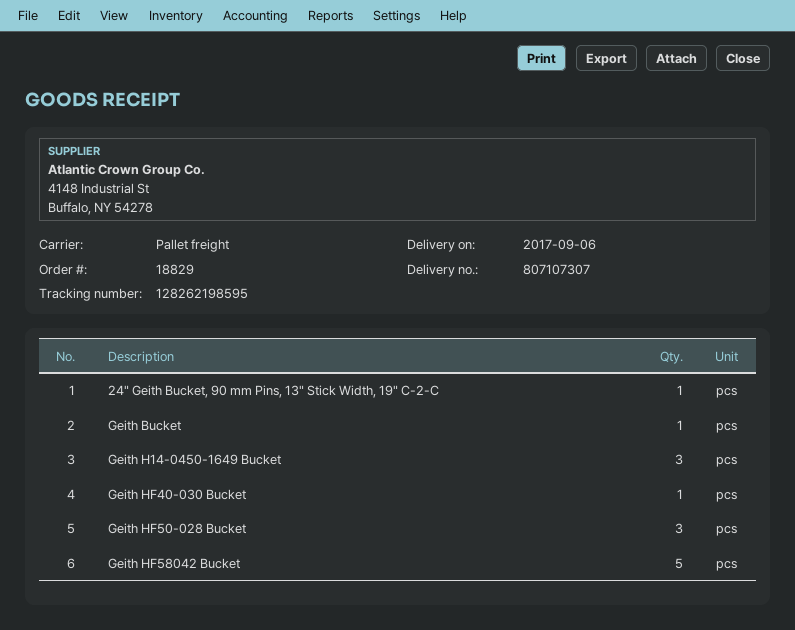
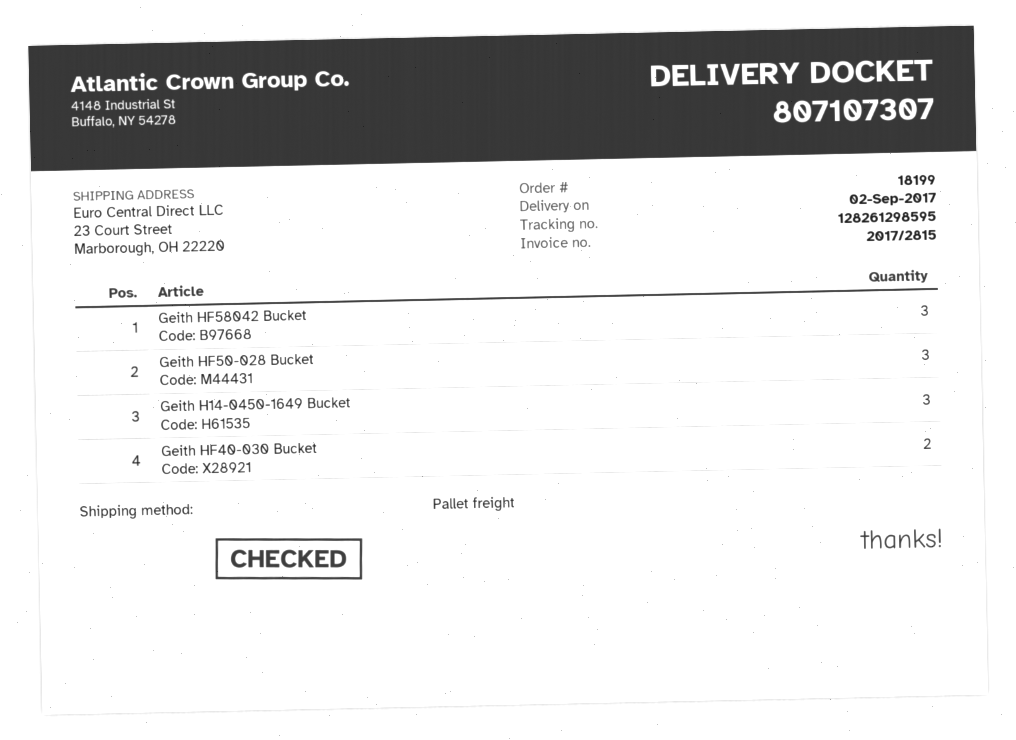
order number: 18829 -> 18199
delivery date: 2017-09-06 -> 2017-09-02
tracking number: 128262198595 -> 128261298595
24" Geith Bucket, 90 mm Pins, 13" Stick Width, 19" C-2-C: 1 -> none
Geith Bucket: 1 -> none
Geith HF40-030 Bucket: 1 -> 2
Geith HF58042 Bucket: 5 -> 3

